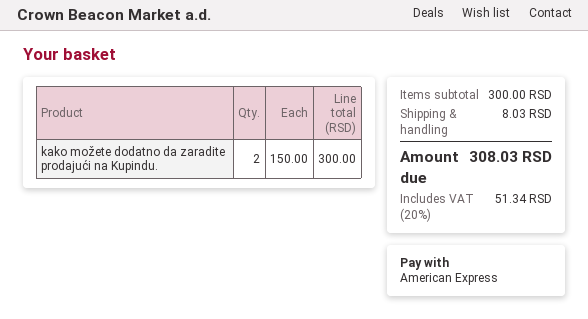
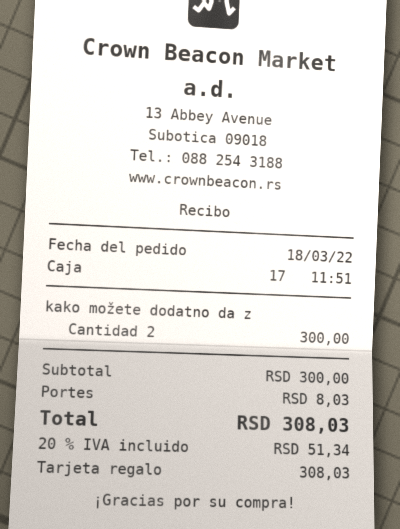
payment method: American Express -> gift card

